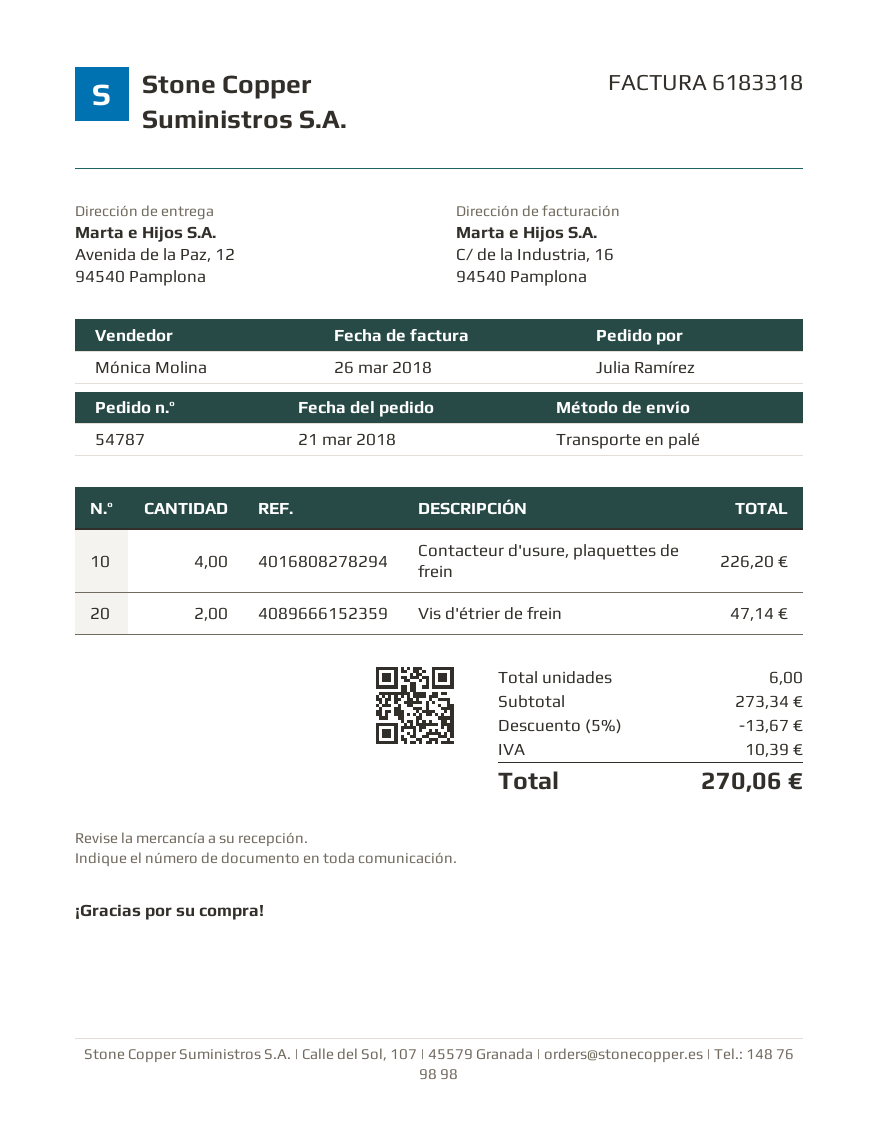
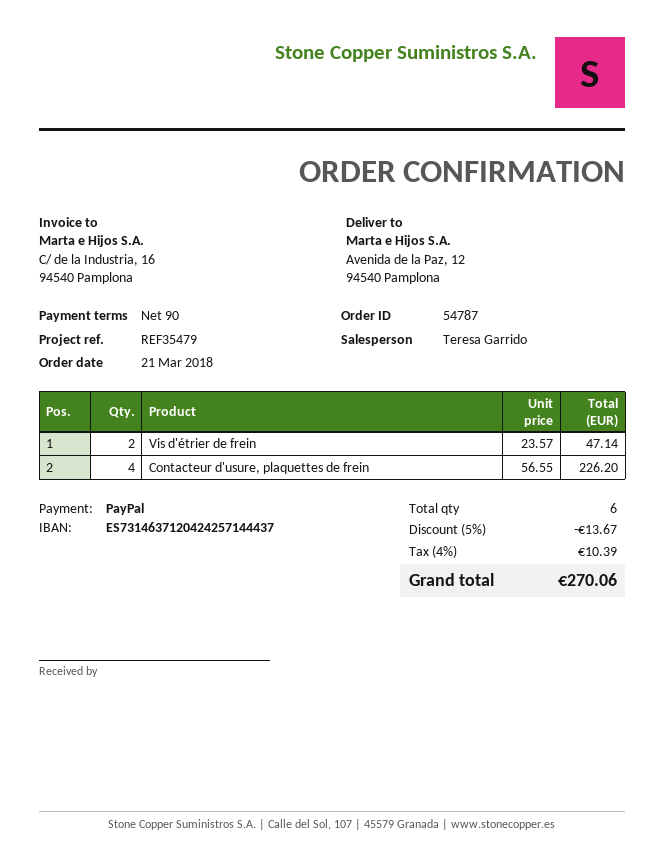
sales rep: Mónica Molina -> Teresa Garrido

